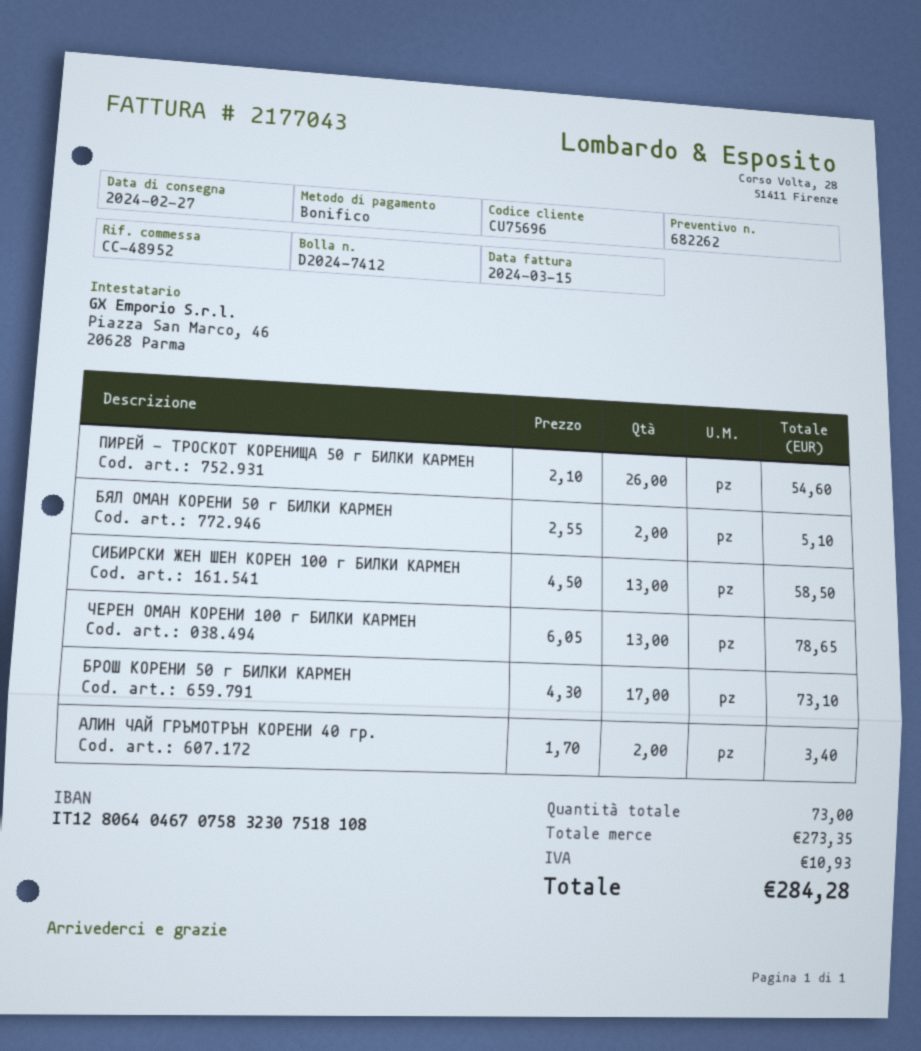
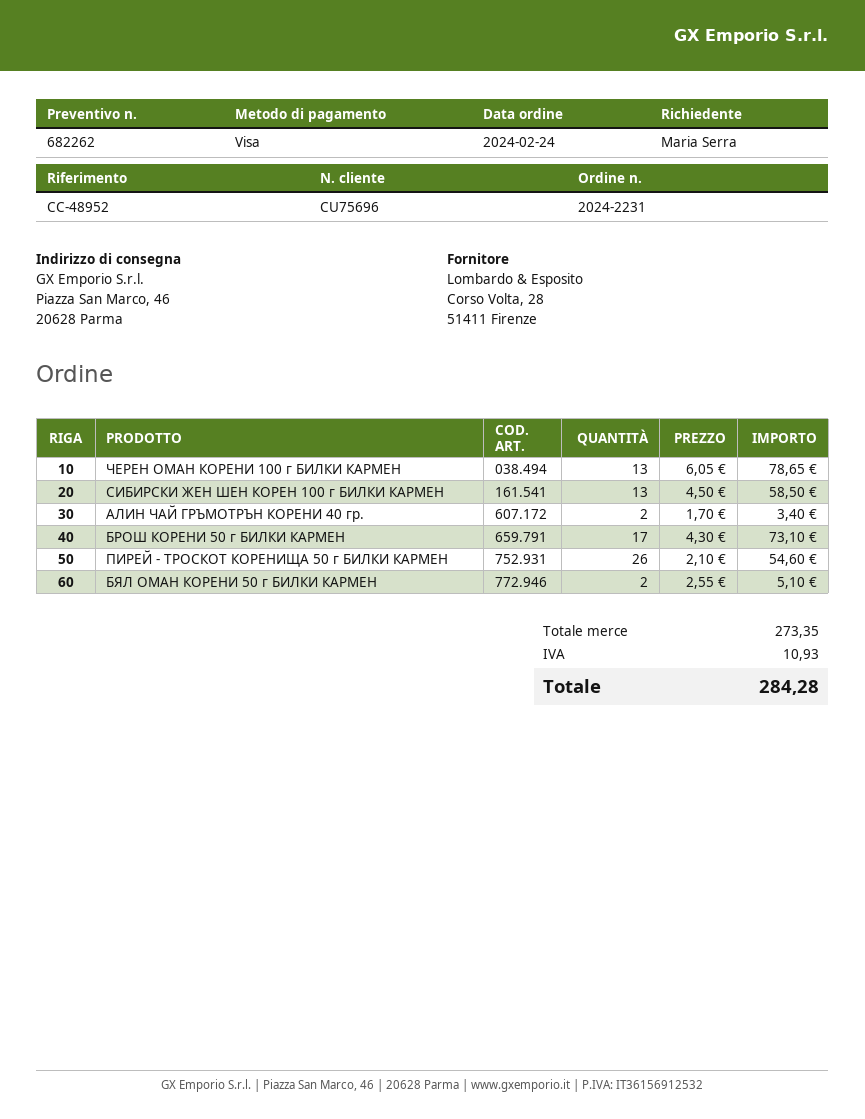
payment method: bank transfer -> Visa

